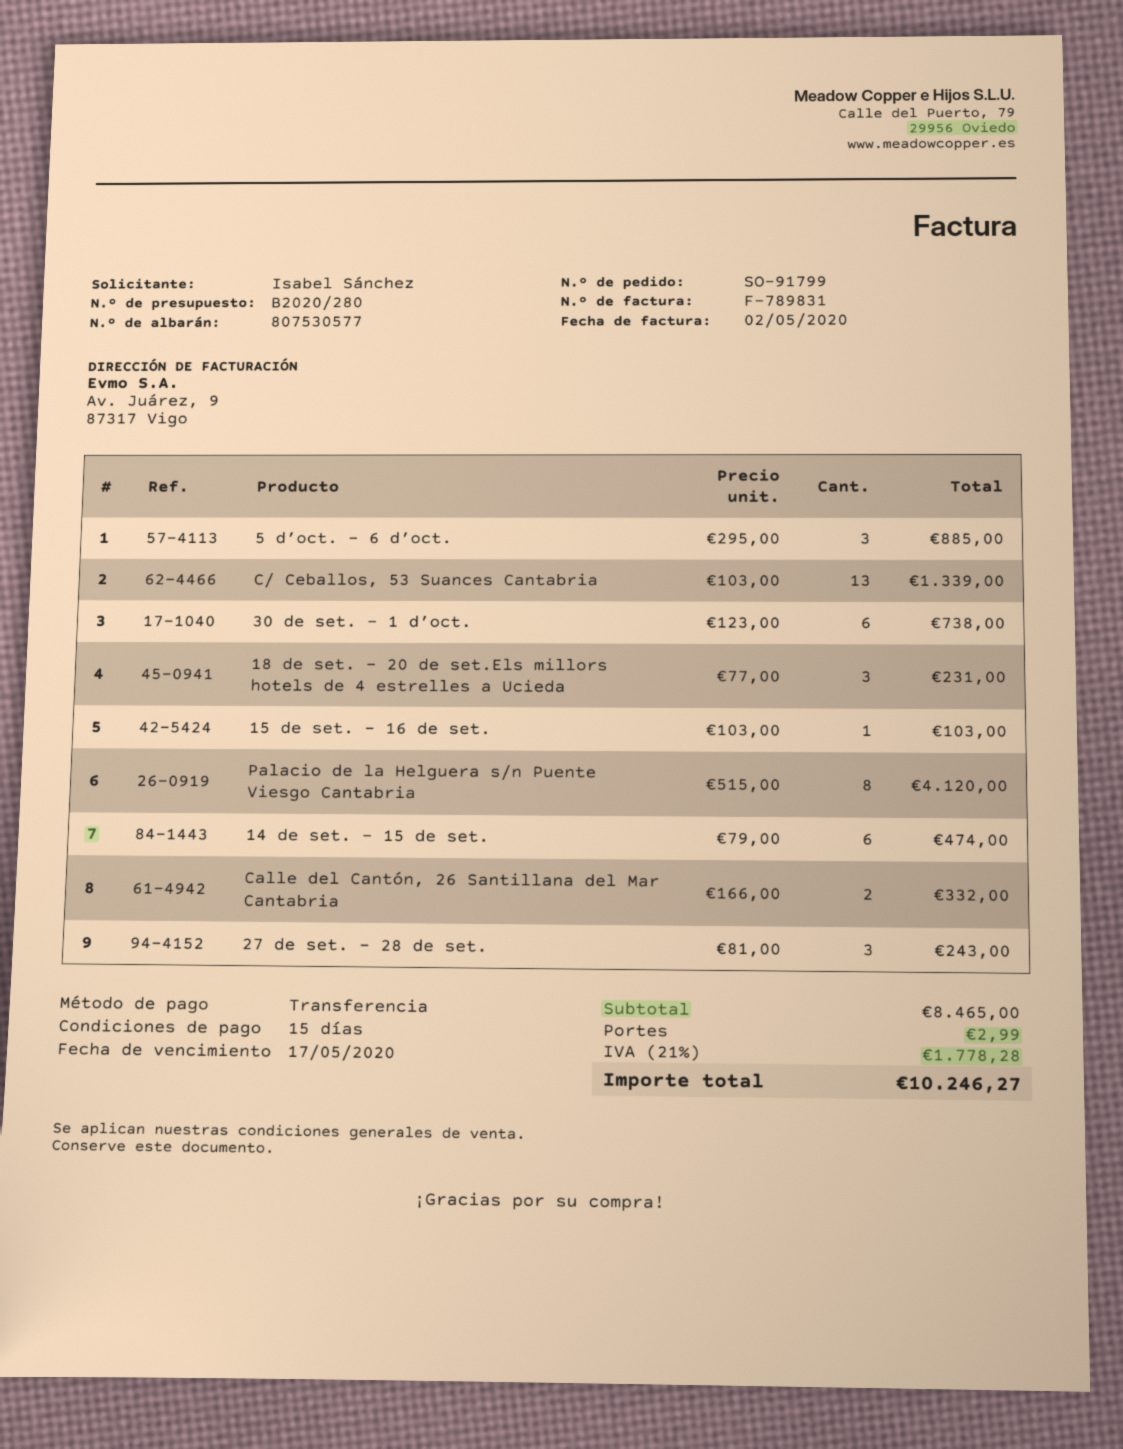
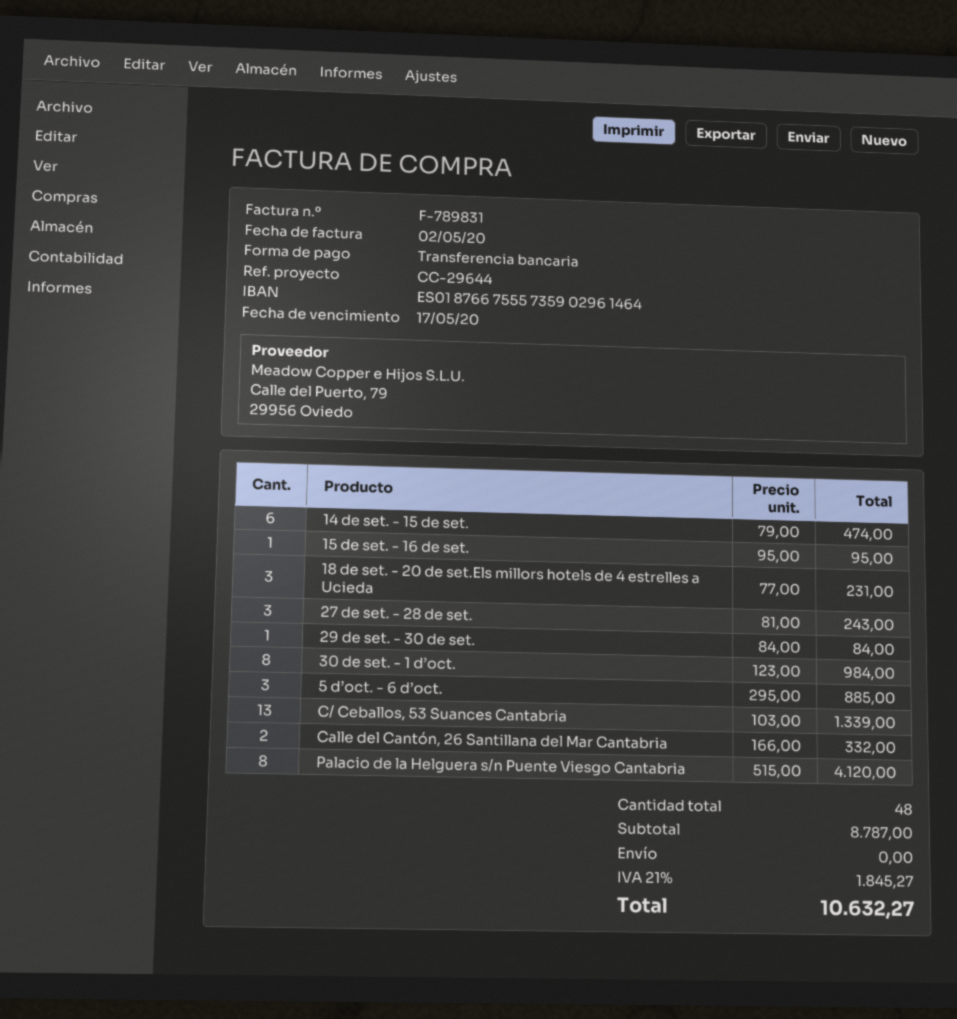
30 de set. - 1 d’oct.: 6 x 123.00 = 738.00 -> 8 x 123.00 = 984.00
15 de set. - 16 de set.: 1 x 103.00 = 103.00 -> 1 x 95.00 = 95.00
29 de set. - 30 de set.: none -> 1 x 84.00 = 84.00
subtotal: 8465.00 -> 8787.00
shipping: 2.99 -> 0.00
tax: 21% = 1778.28 -> 21% = 1845.27
total: 10246.27 -> 10632.27

